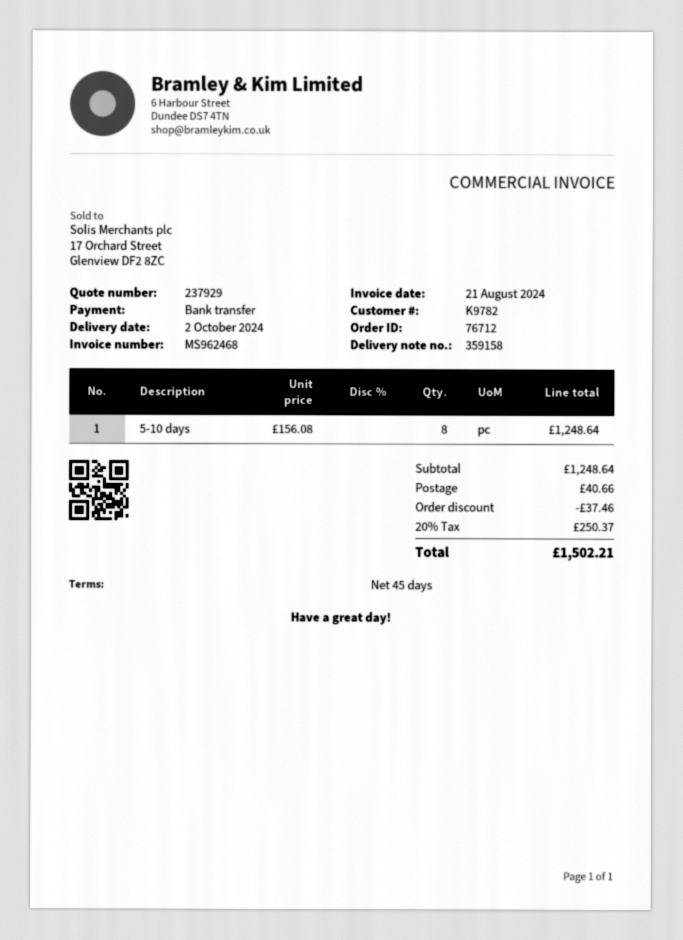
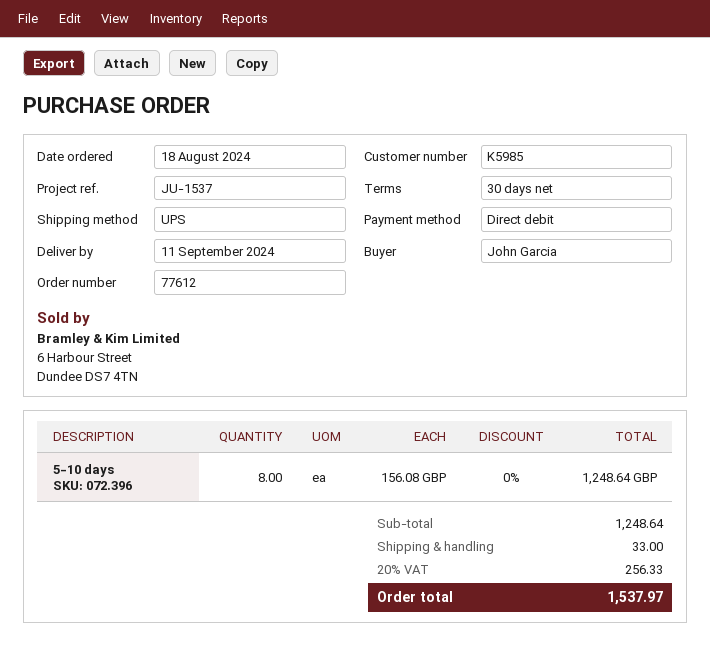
order number: 76712 -> 77612
delivery date: 2024-10-02 -> 2024-09-11
payment terms: 45 days -> 30 days
customer number: K9782 -> K5985
payment method: bank transfer -> direct debit
discount: 37.46 -> none
shipping: 40.66 -> 33.00
tax: 20% = 250.37 -> 20% = 256.33
total: 1502.21 -> 1537.97

